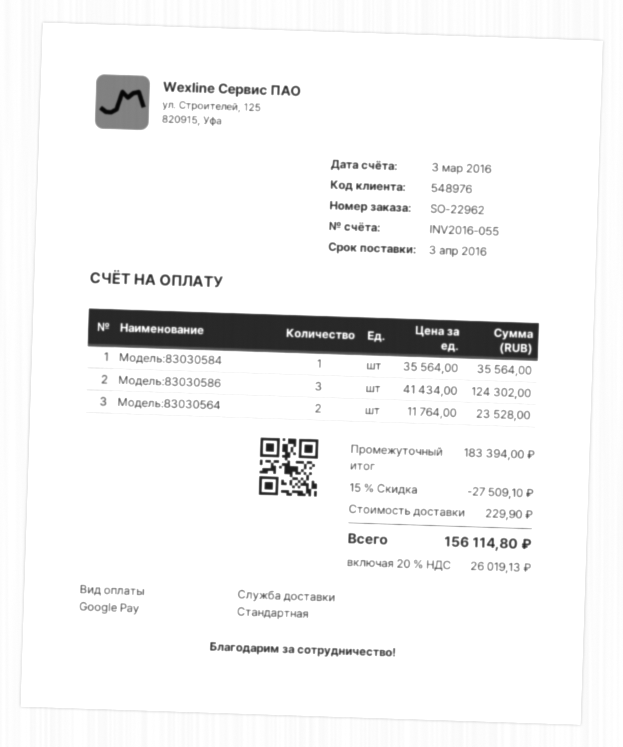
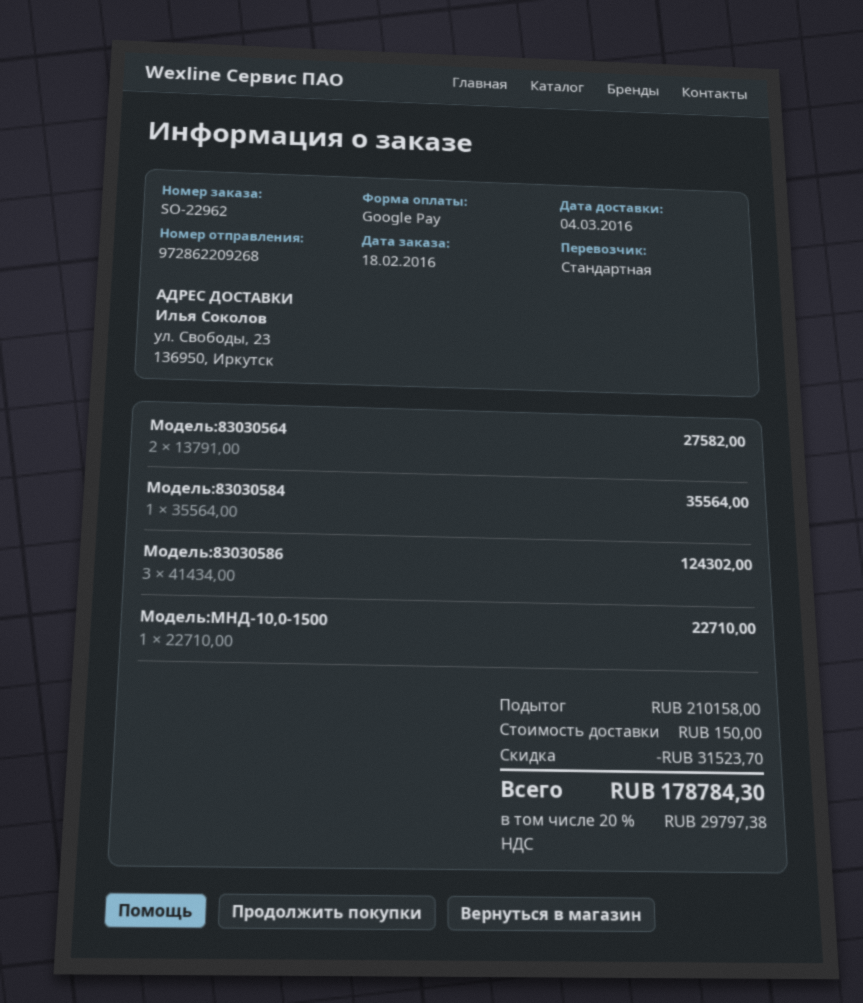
delivery date: 2016-04-03 -> 2016-03-04
Модель:83030564: 2 x 11764.00 = 23528.00 -> 2 x 13791.00 = 27582.00
Модель:МНД-10,0-1500: none -> 1 x 22710.00 = 22710.00
subtotal: 183394.00 -> 210158.00
discount: 27509.10 -> 31523.70
shipping: 229.90 -> 150.00
tax: 20% = 26019.13 -> 20% = 29797.38
total: 156114.80 -> 178784.30

